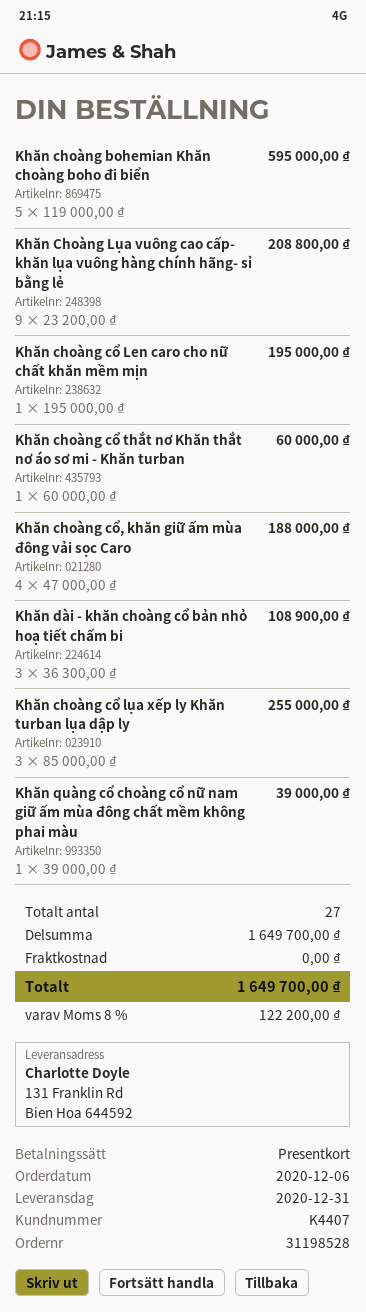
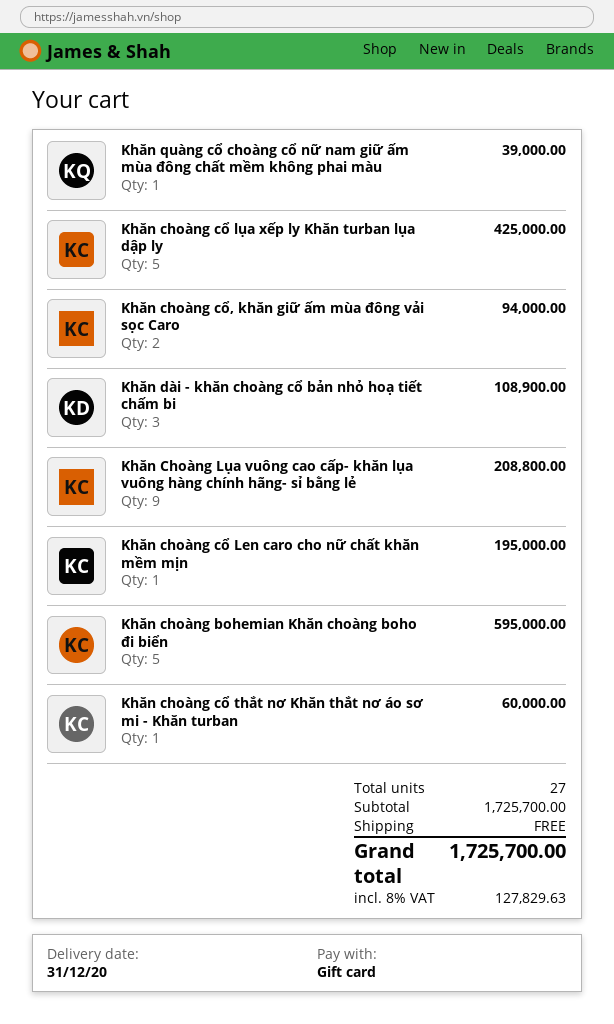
Khăn choàng cổ, khăn giữ ấm mùa đông vải sọc Caro: 4 for 188000.00 -> 2 for 94000.00
Khăn choàng cổ lụa xếp ly Khăn turban lụa dập ly: 3 for 255000.00 -> 5 for 425000.00
subtotal: 1649700.00 -> 1725700.00
tax: 8% = 122200.00 -> 8% = 127829.63
total: 1649700.00 -> 1725700.00

